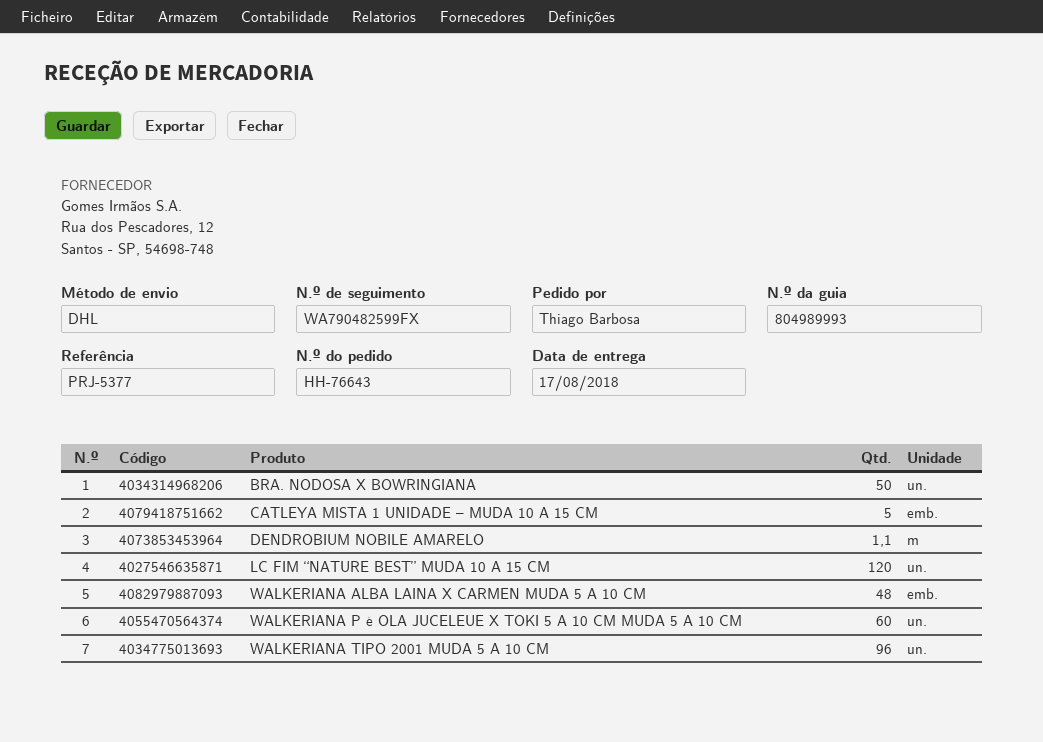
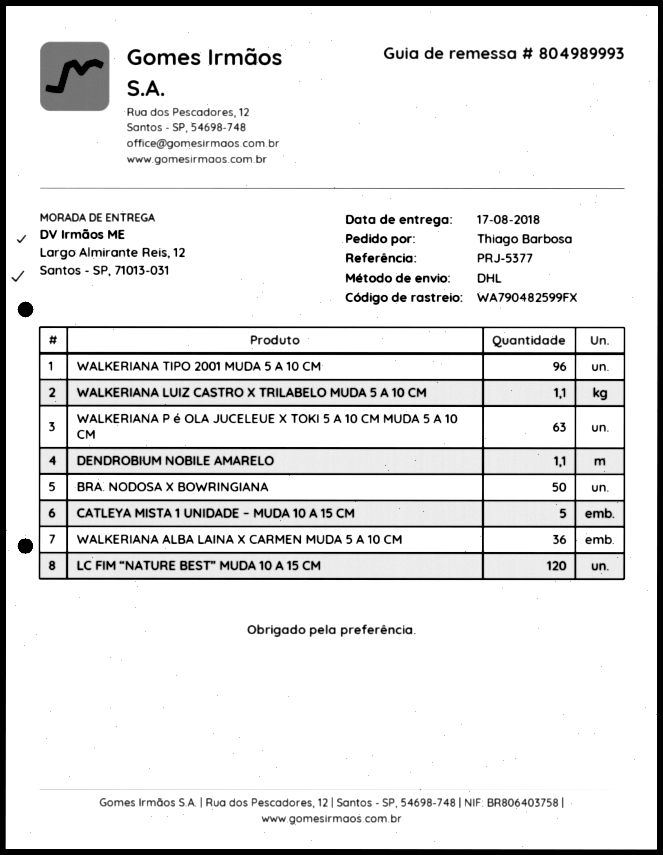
WALKERIANA ALBA LAINA X CARMEN MUDA 5 A 10 CM: 48 -> 36
WALKERIANA P é OLA JUCELEUE X TOKI 5 A 10 CM MUDA 5 A 10 CM: 60 -> 63
WALKERIANA LUIZ CASTRO X TRILABELO MUDA 5 A 10 CM: none -> 1.1

